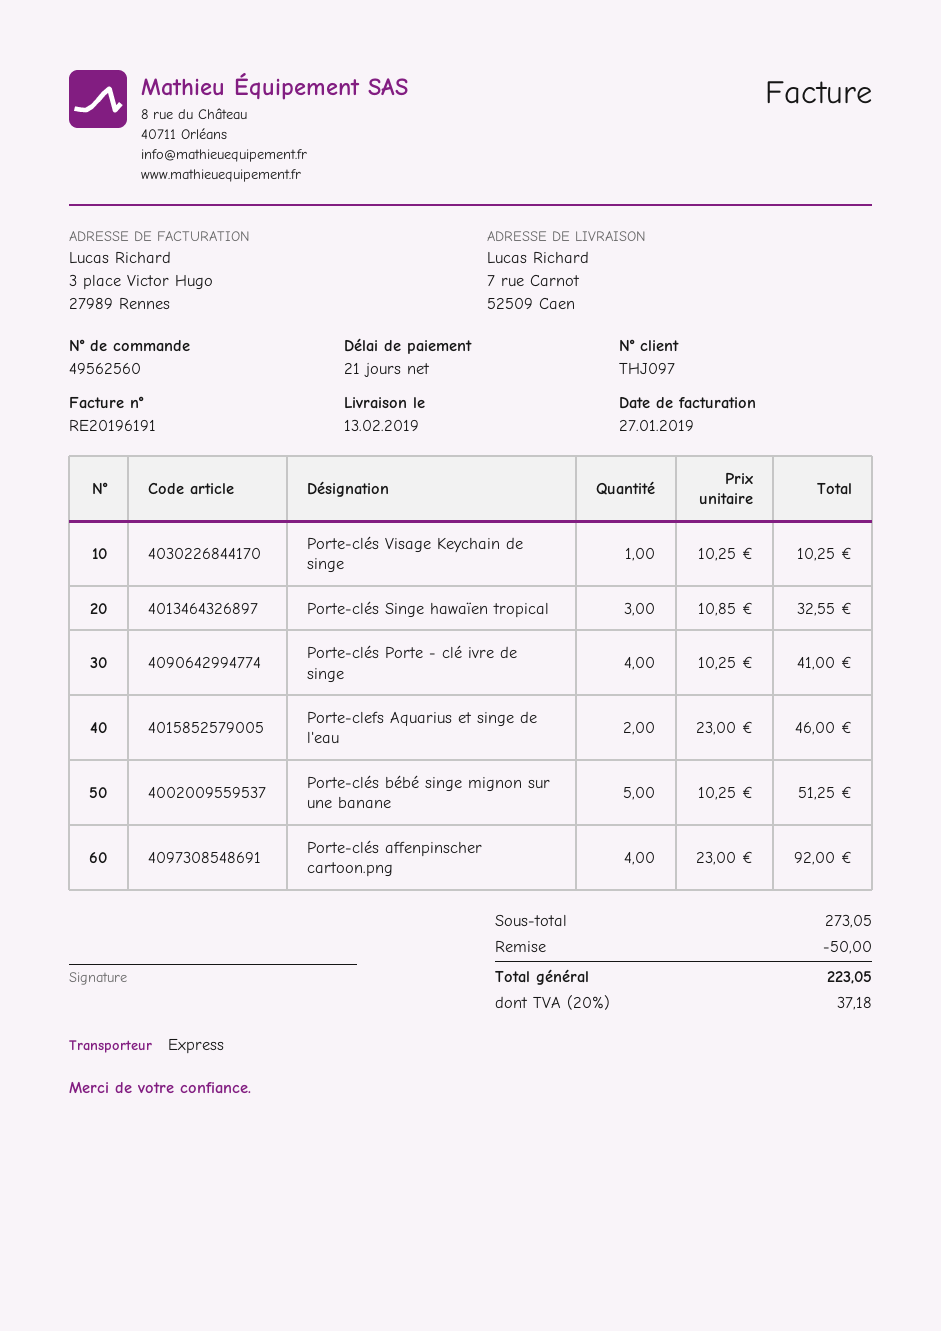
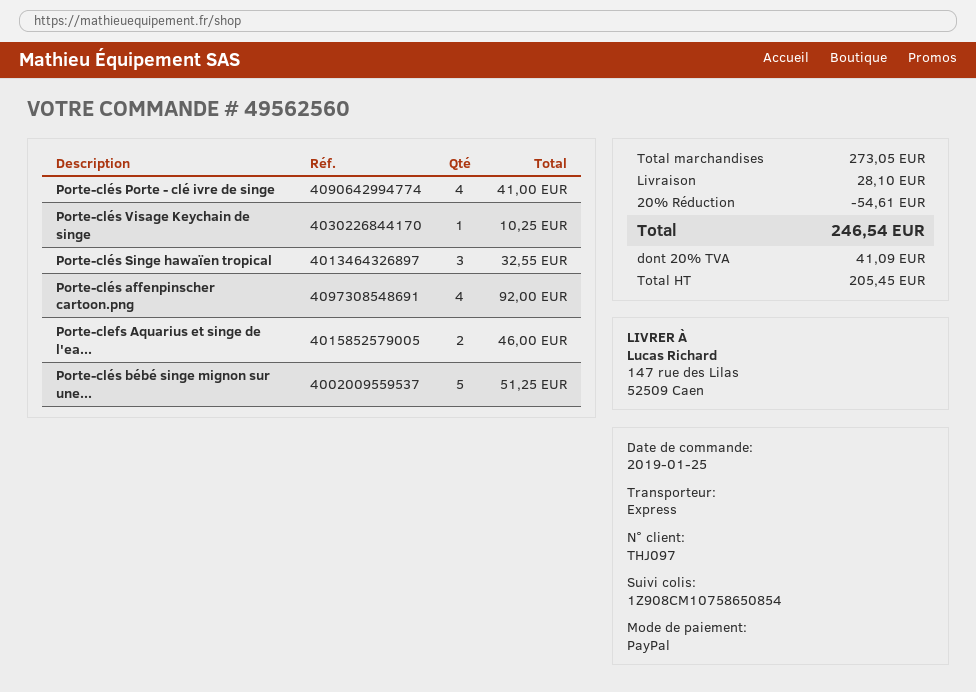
ship to: 7 rue Carnot, 52509 Caen -> 147 rue des Lilas, 52509 Caen
discount: 50.00 -> 54.61
shipping: none -> 28.10
tax: 20% = 37.18 -> 20% = 41.09
total: 223.05 -> 246.54

